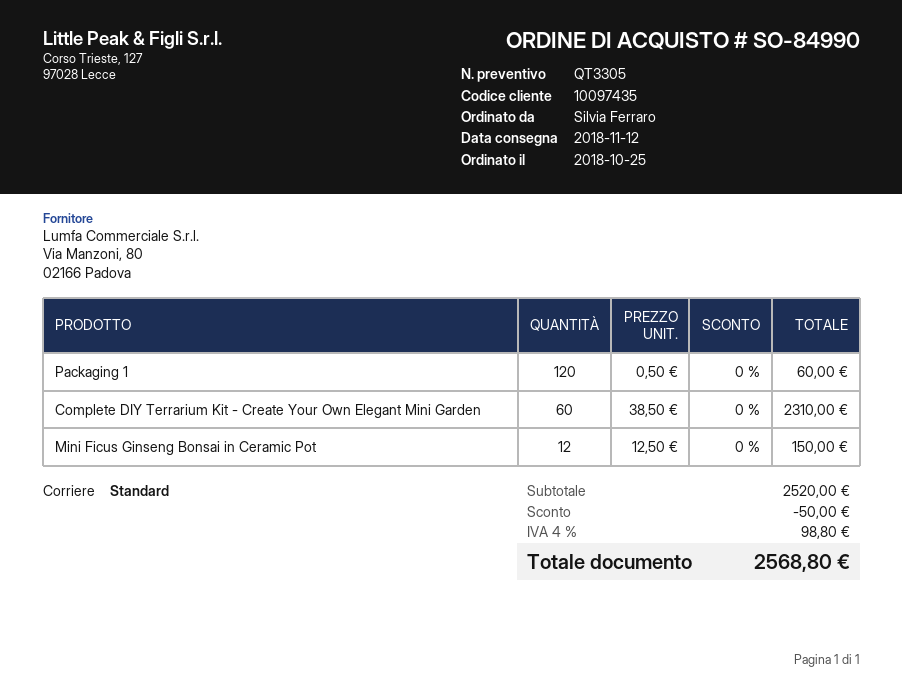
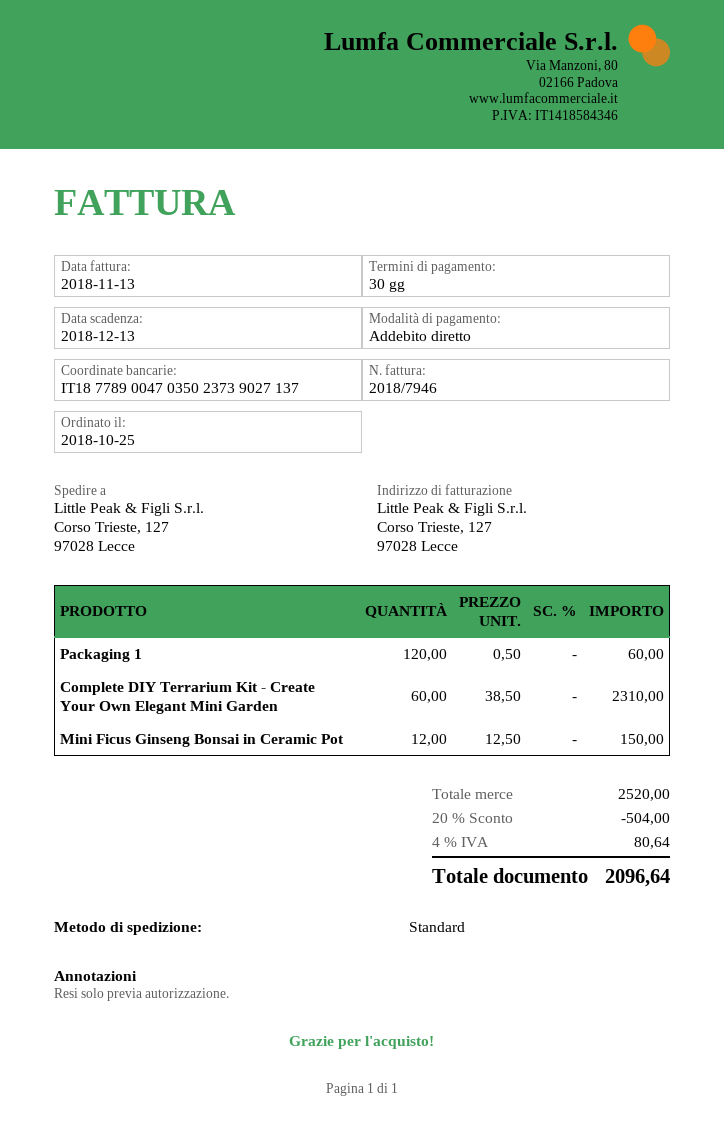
discount: 50.00 -> 504.00
tax: 4% = 98.80 -> 4% = 80.64
total: 2568.80 -> 2096.64

